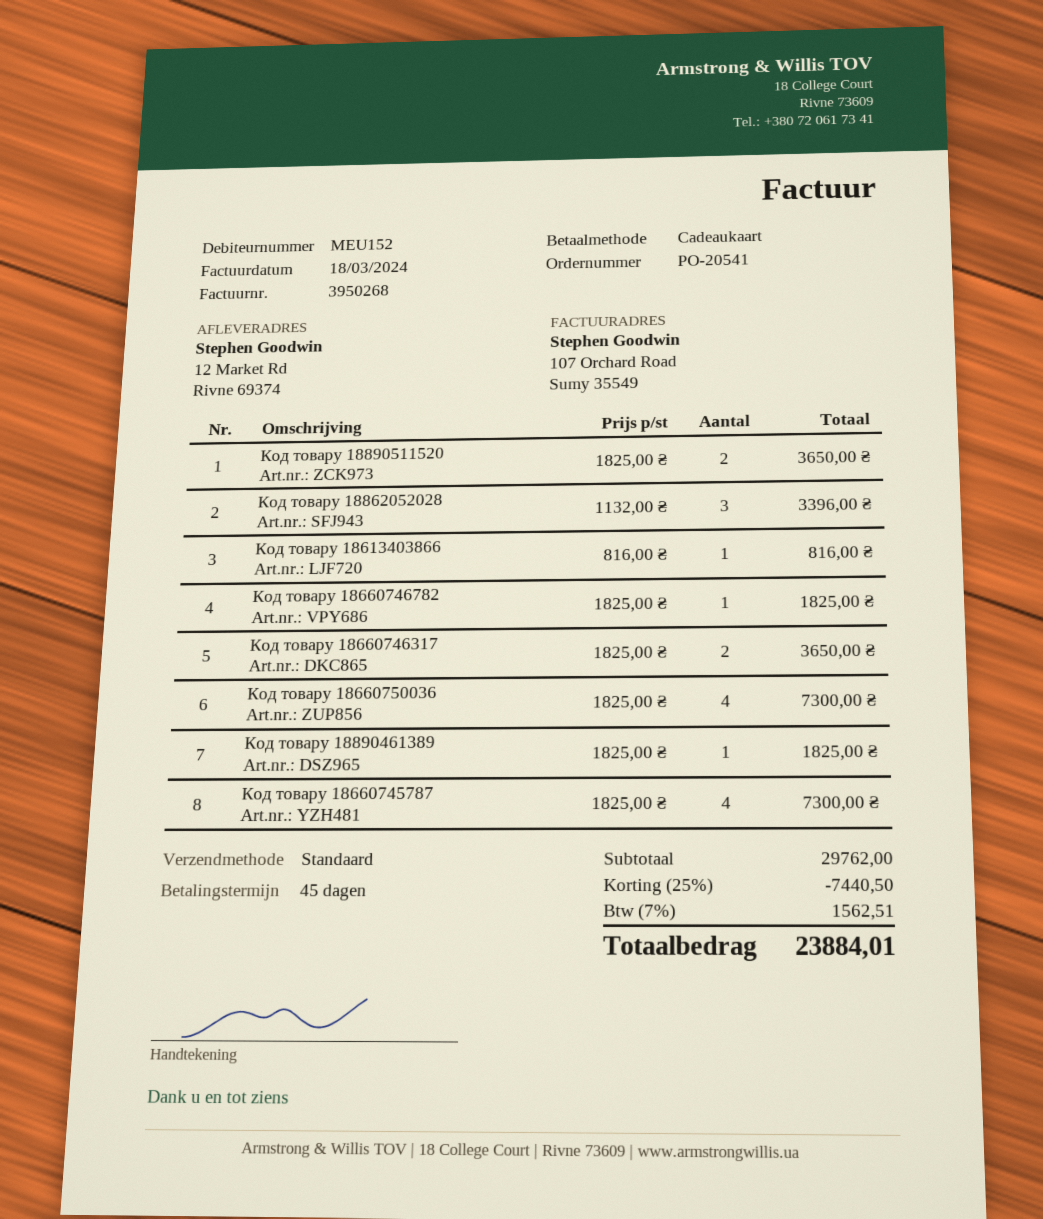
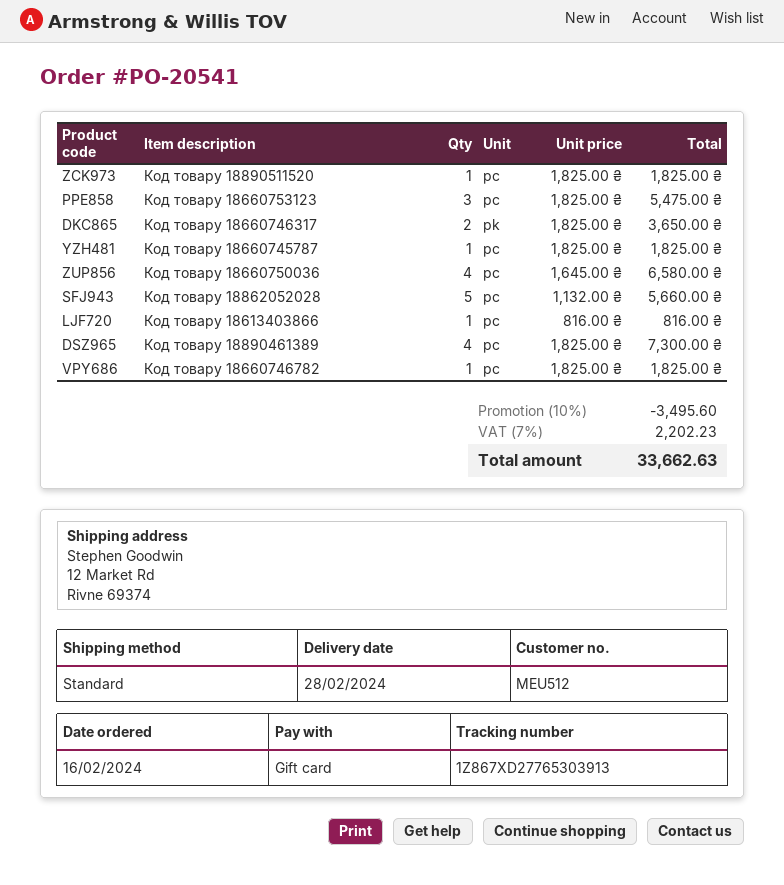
customer number: MEU152 -> MEU512
Код товару 18890511520: 2 x 1825.00 = 3650.00 -> 1 x 1825.00 = 1825.00
Код товару 18862052028: 3 x 1132.00 = 3396.00 -> 5 x 1132.00 = 5660.00
Код товару 18660750036: 4 x 1825.00 = 7300.00 -> 4 x 1645.00 = 6580.00
Код товару 18890461389: 1 x 1825.00 = 1825.00 -> 4 x 1825.00 = 7300.00
Код товару 18660745787: 4 x 1825.00 = 7300.00 -> 1 x 1825.00 = 1825.00
Код товару 18660753123: none -> 3 x 1825.00 = 5475.00
discount: 25% = 7440.50 -> 10% = 3495.60
tax: 7% = 1562.51 -> 7% = 2202.23
total: 23884.01 -> 33662.63

